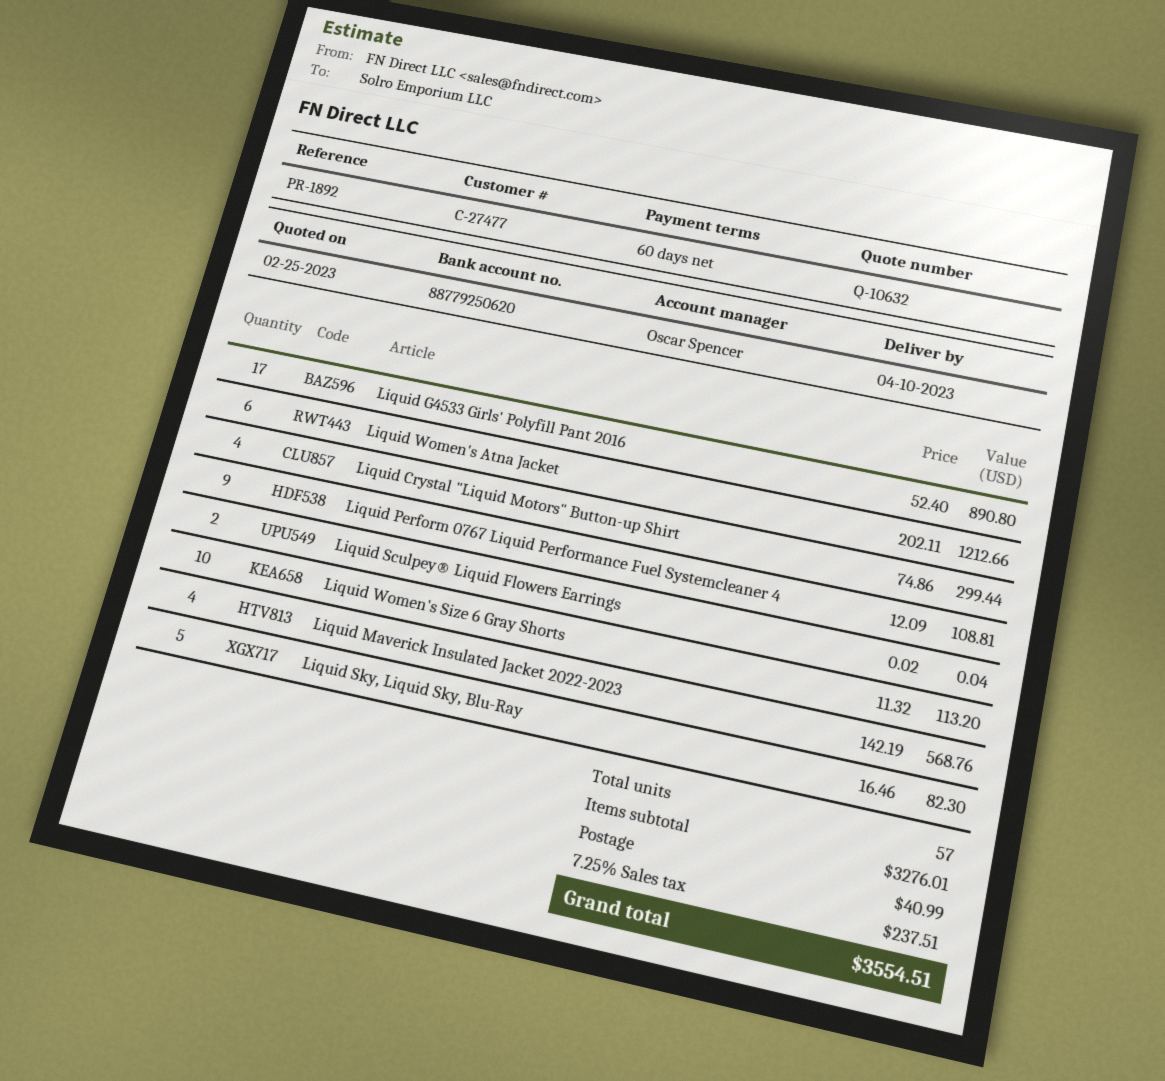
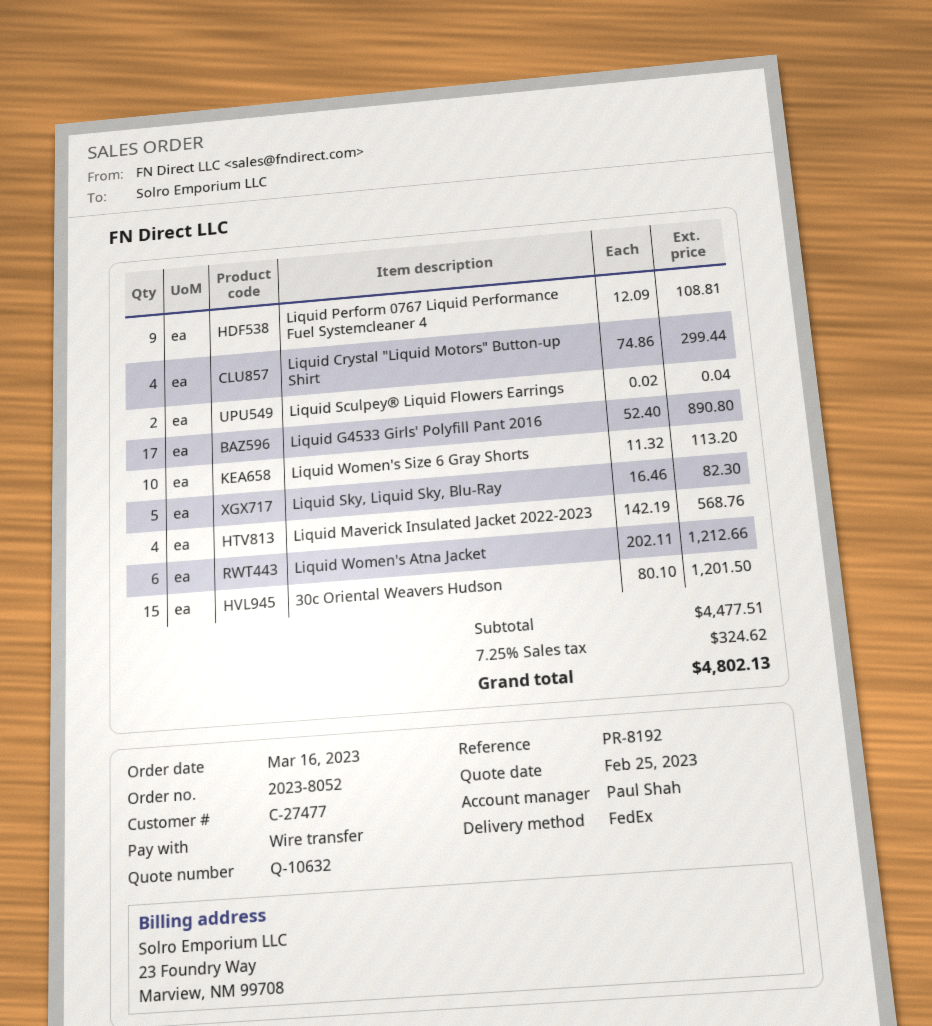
reference: PR-1892 -> PR-8192
sales rep: Oscar Spencer -> Paul Shah
30c Oriental Weavers Hudson: none -> 15 x 80.10 = 1201.50
subtotal: 3276.01 -> 4477.51
shipping: 40.99 -> none
tax: 7.25% = 237.51 -> 7.25% = 324.62
total: 3554.51 -> 4802.13

